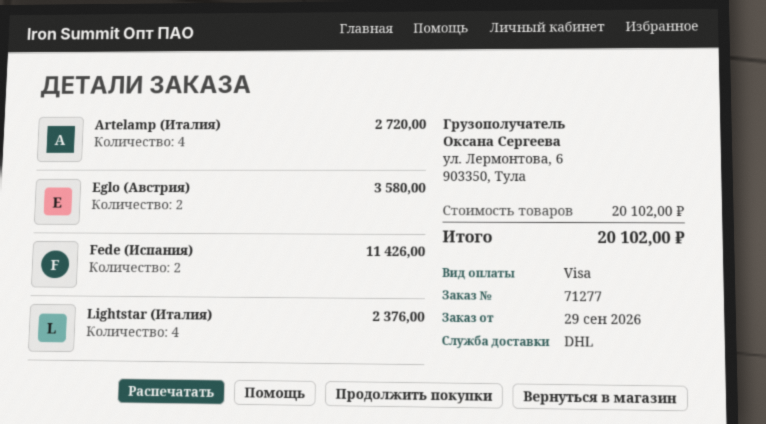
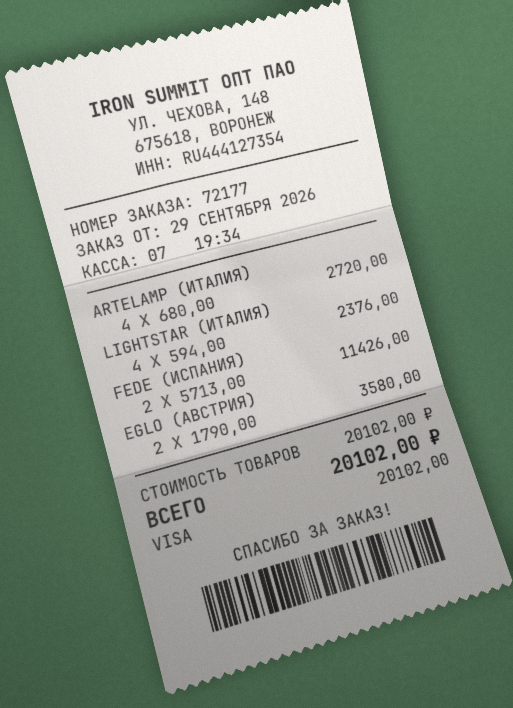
order number: 71277 -> 72177

